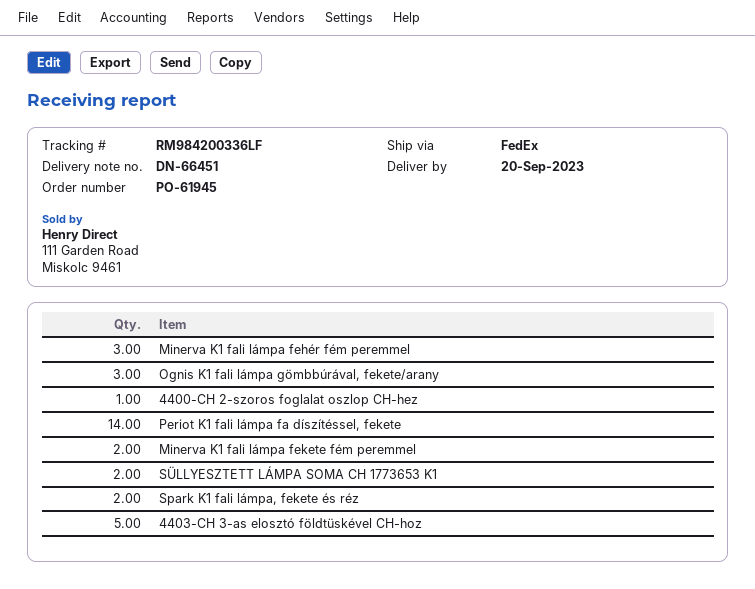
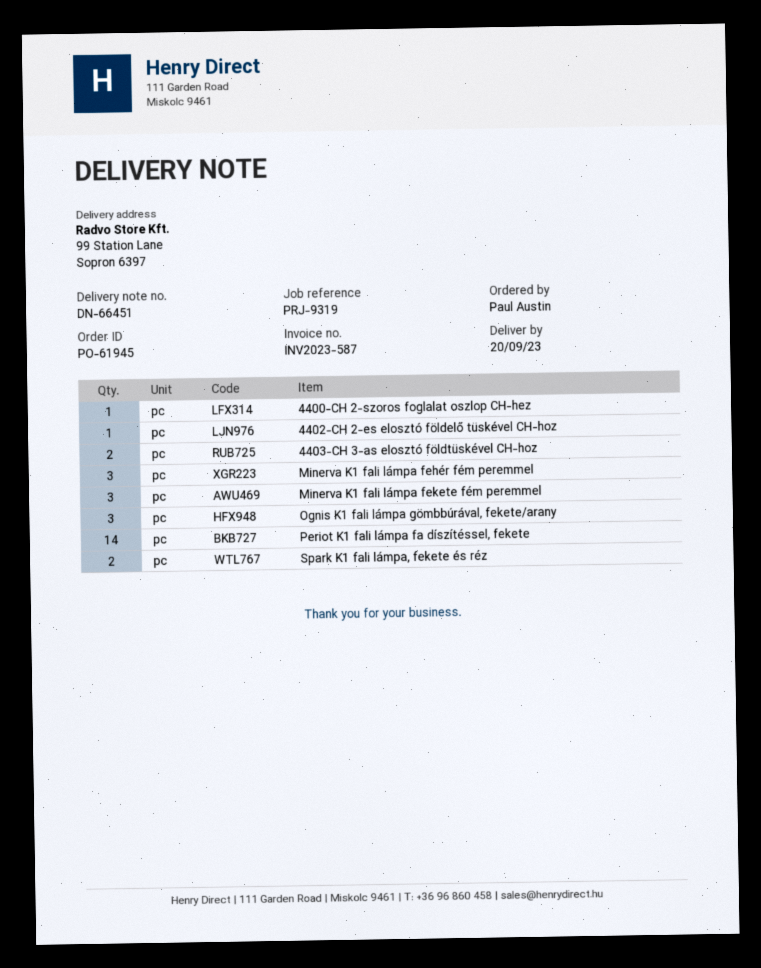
Minerva K1 fali lámpa fekete fém peremmel: 2 -> 3
SÜLLYESZTETT LÁMPA SOMA CH 1773653 K1: 2 -> none
4403-CH 3-as elosztó földtüskével CH-hoz: 5 -> 2
4402-CH 2-es elosztó földelő tüskével CH-hoz: none -> 1

